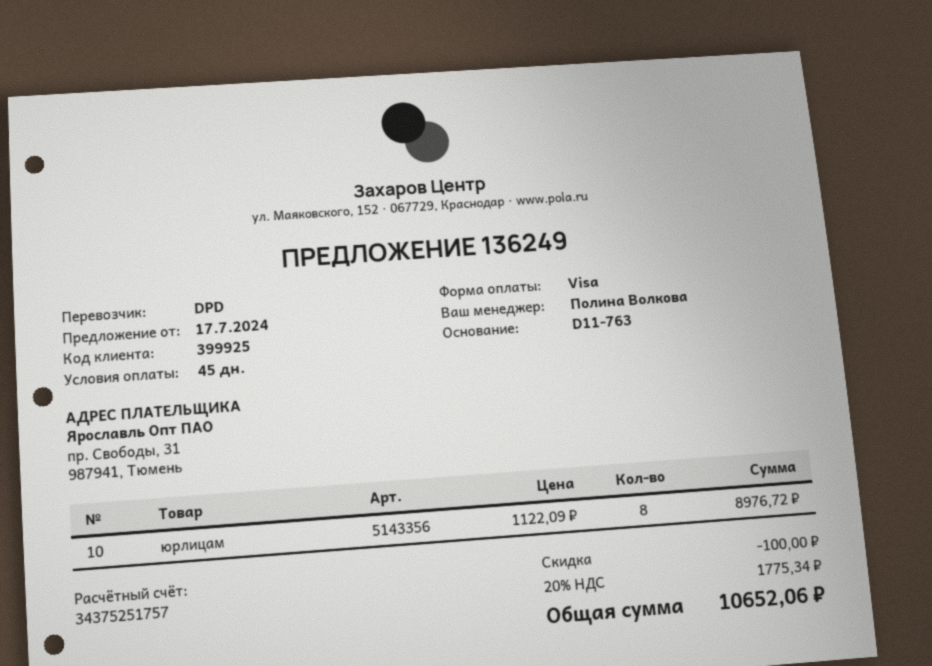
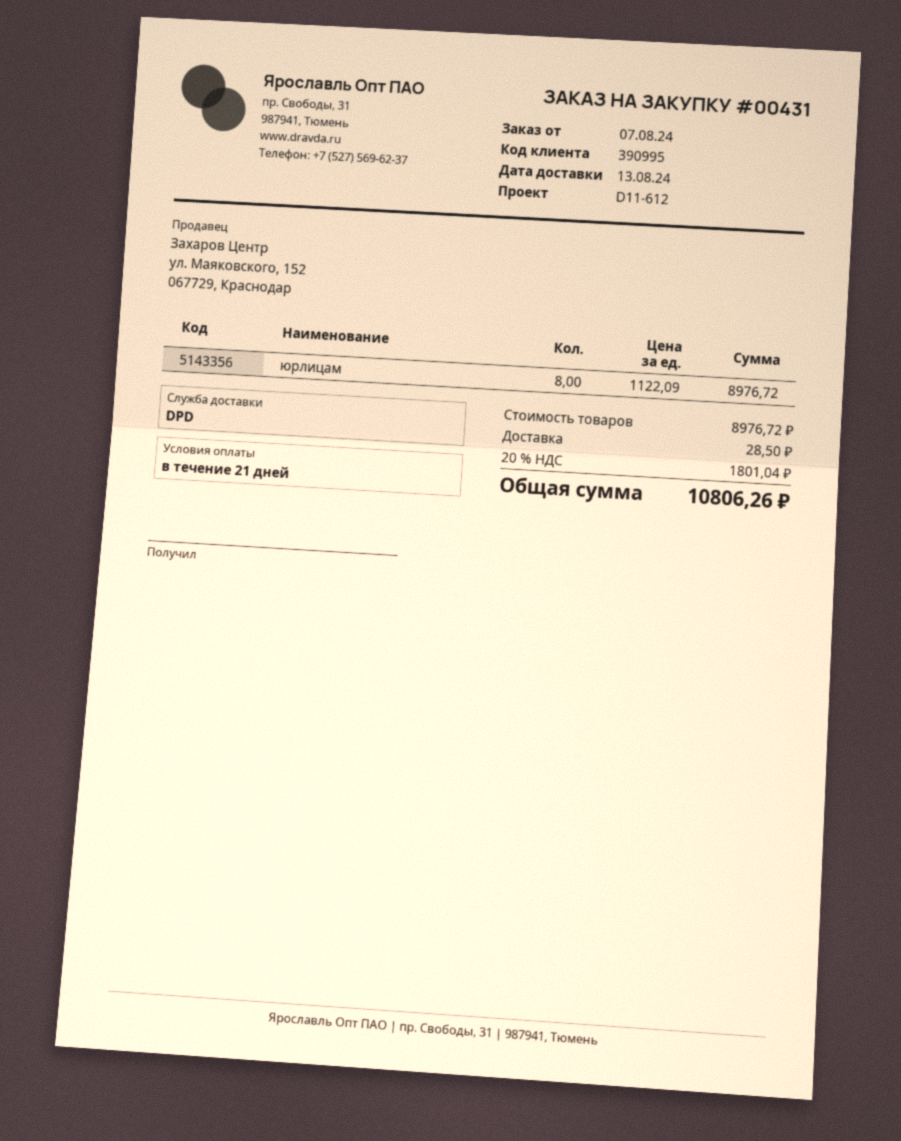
payment terms: 45 days -> 21 days
customer number: 399925 -> 390995
reference: D11-763 -> D11-612
discount: 100.00 -> none
shipping: none -> 28.50
tax: 20% = 1775.34 -> 20% = 1801.04
total: 10652.06 -> 10806.26

